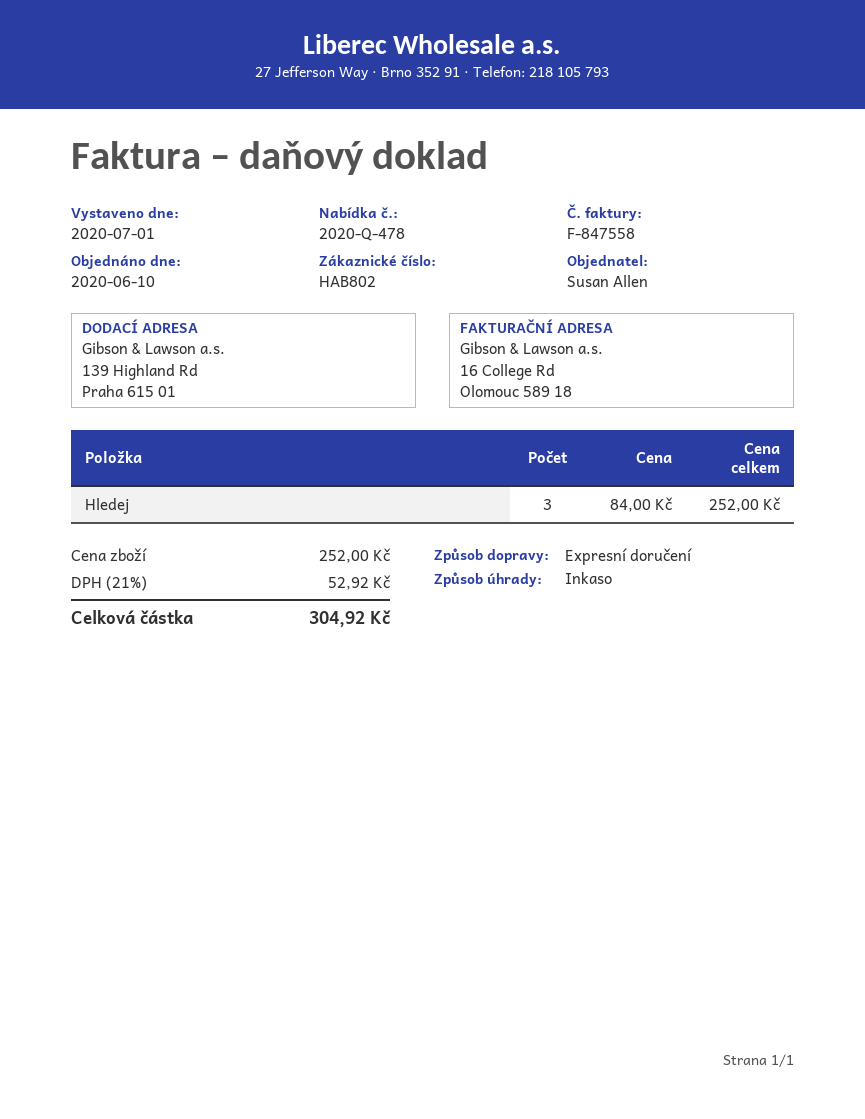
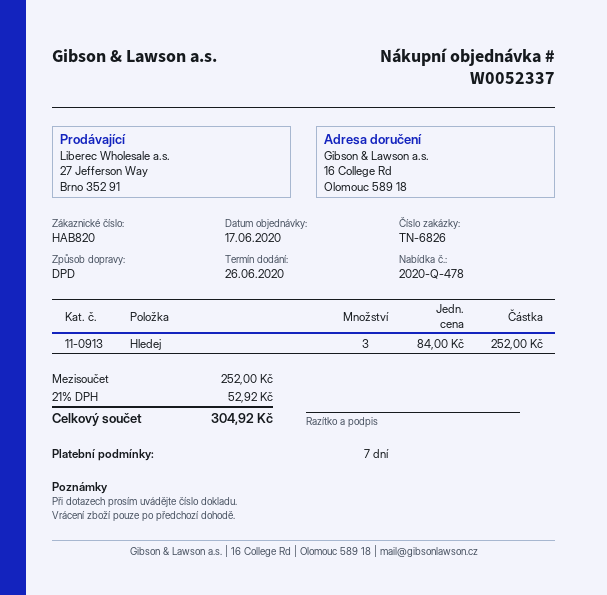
order date: 2020-06-10 -> 2020-06-17
customer number: HAB802 -> HAB820
shipping method: express -> DPD
ship to: 139 Highland Rd, Praha 615 01 -> 16 College Rd, Olomouc 589 18

